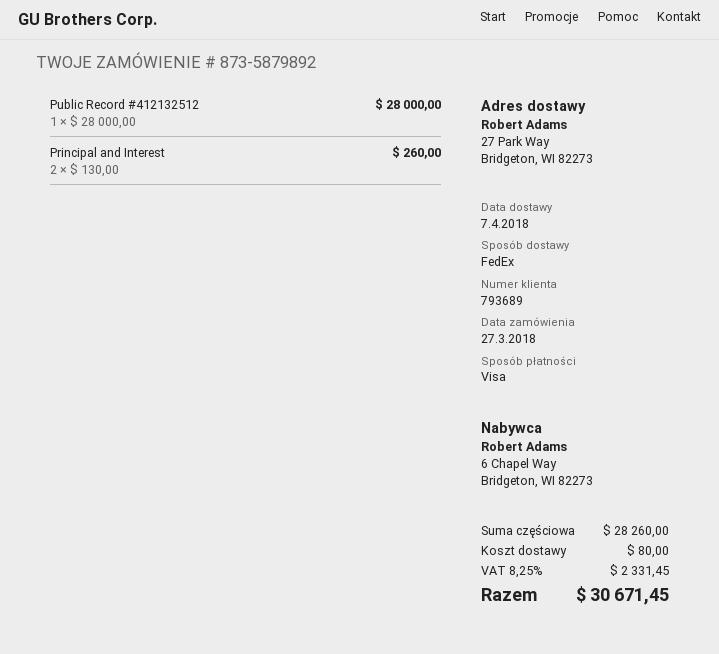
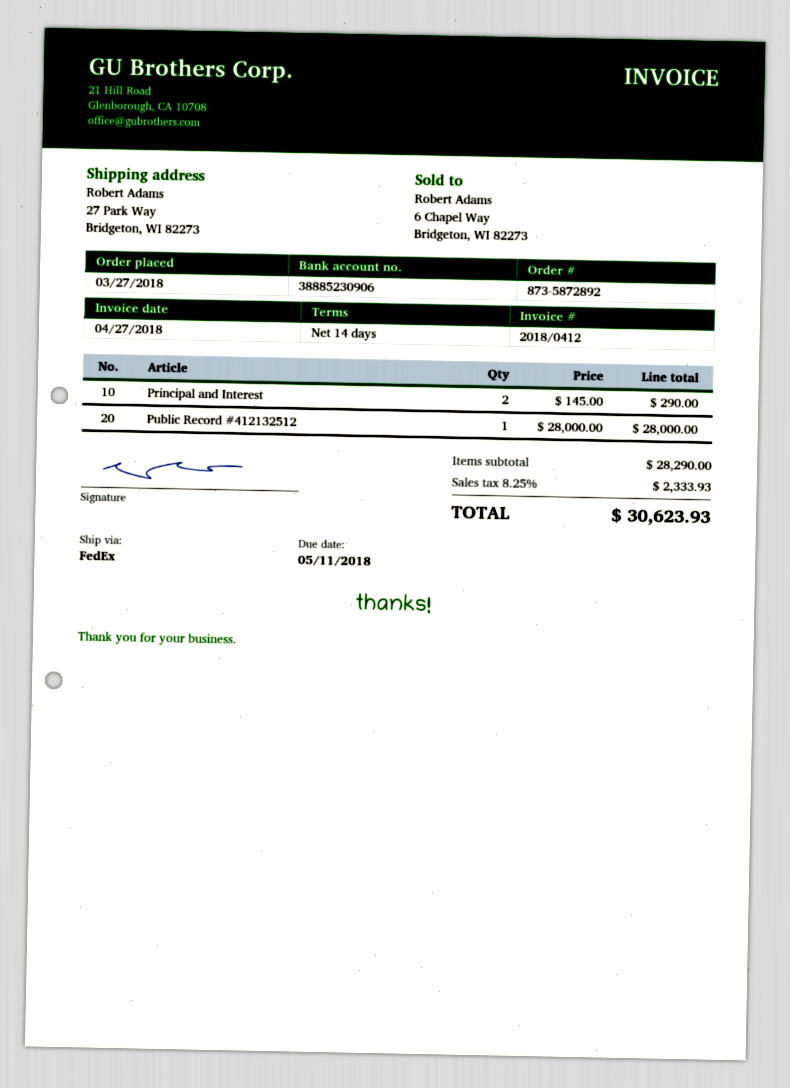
order number: 873-5879892 -> 873-5872892
Principal and Interest: 2 x 130.00 = 260.00 -> 2 x 145.00 = 290.00
subtotal: 28260.00 -> 28290.00
shipping: 80.00 -> none
tax: 8.25% = 2331.45 -> 8.25% = 2333.93
total: 30671.45 -> 30623.93

